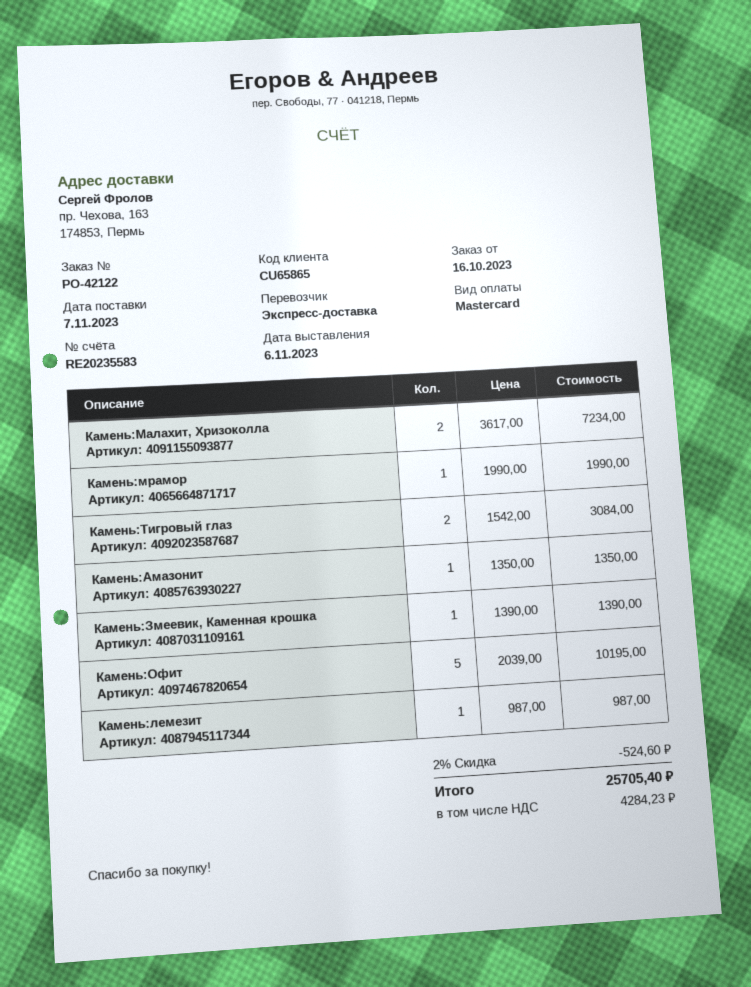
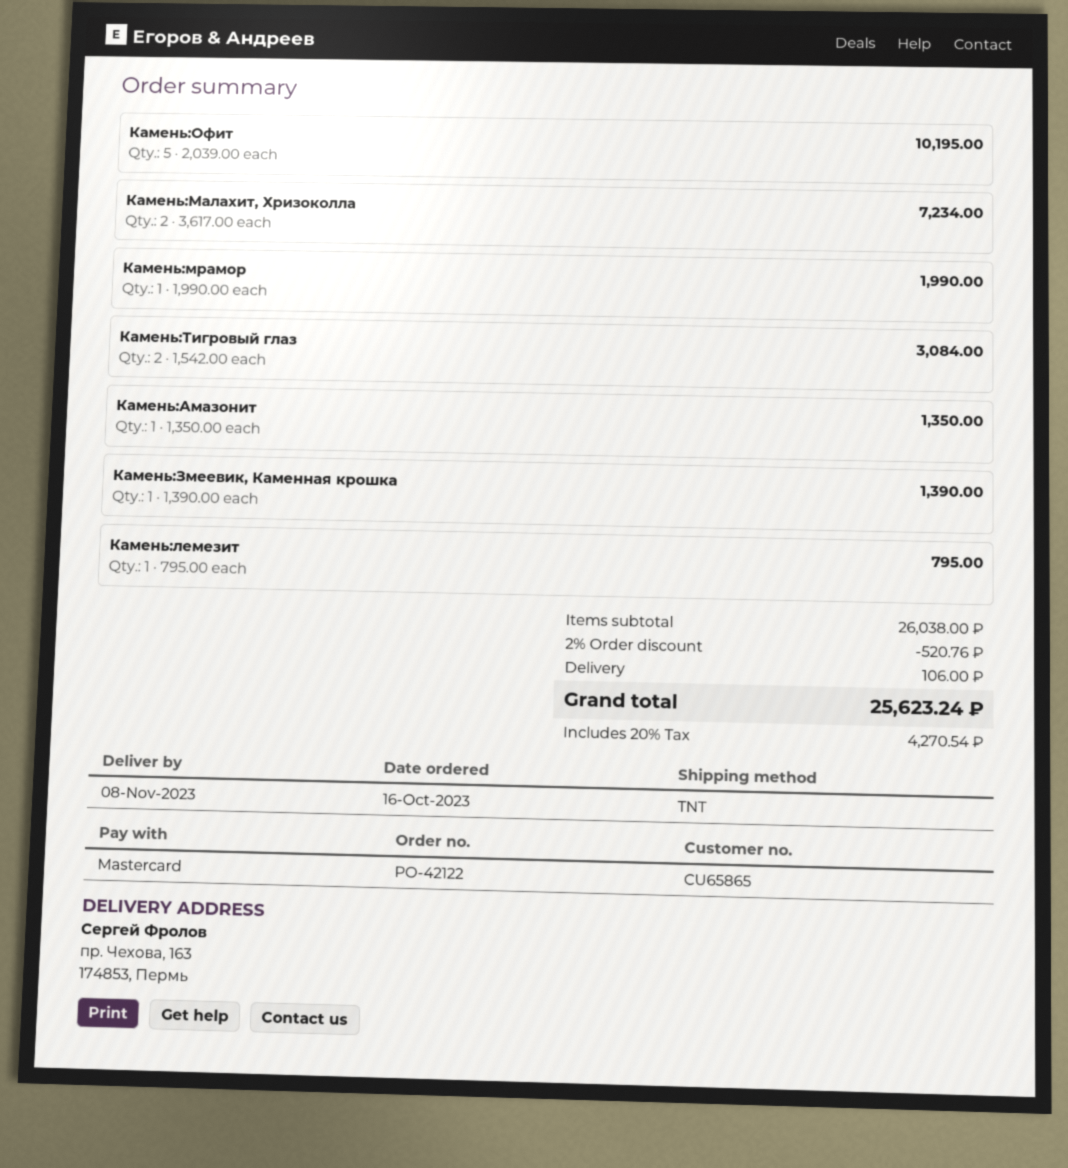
delivery date: 2023-11-07 -> 2023-11-08
shipping method: express -> TNT
Камень:лемезит: 1 x 987.00 = 987.00 -> 1 x 795.00 = 795.00
discount: 2% = 524.60 -> 2% = 520.76
shipping: none -> 106.00
tax: 4284.23 -> 4270.54
total: 25705.40 -> 25623.24

